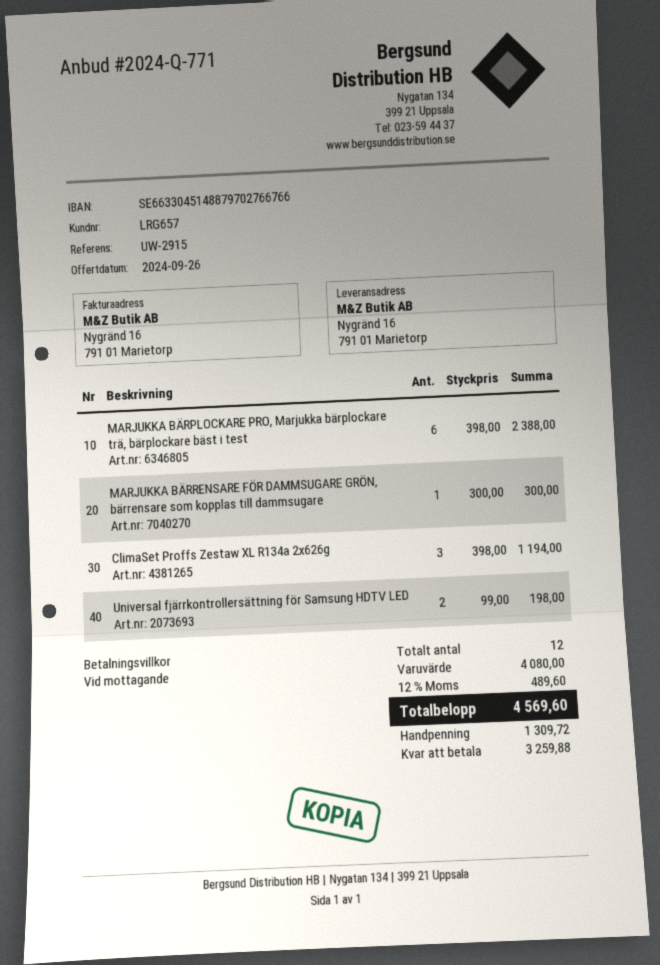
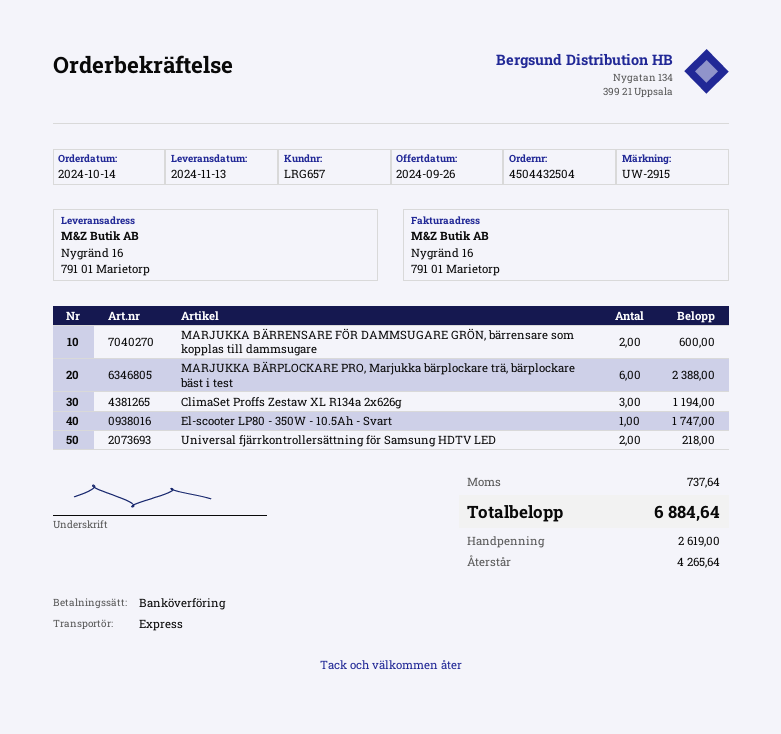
MARJUKKA BÄRRENSARE FÖR DAMMSUGARE GRÖN, bärrensare som kopplas till dammsugare: 1 for 300.00 -> 2 for 600.00
Universal fjärrkontrollersättning för Samsung HDTV LED: 2 for 198.00 -> 2 for 218.00
El-scooter LP80 - 350W - 10.5Ah - Svart: none -> 1 for 1747.00
tax: 489.60 -> 737.64
total: 4569.60 -> 6884.64
deposit: 1309.72 -> 2619.00
balance: 3259.88 -> 4265.64

